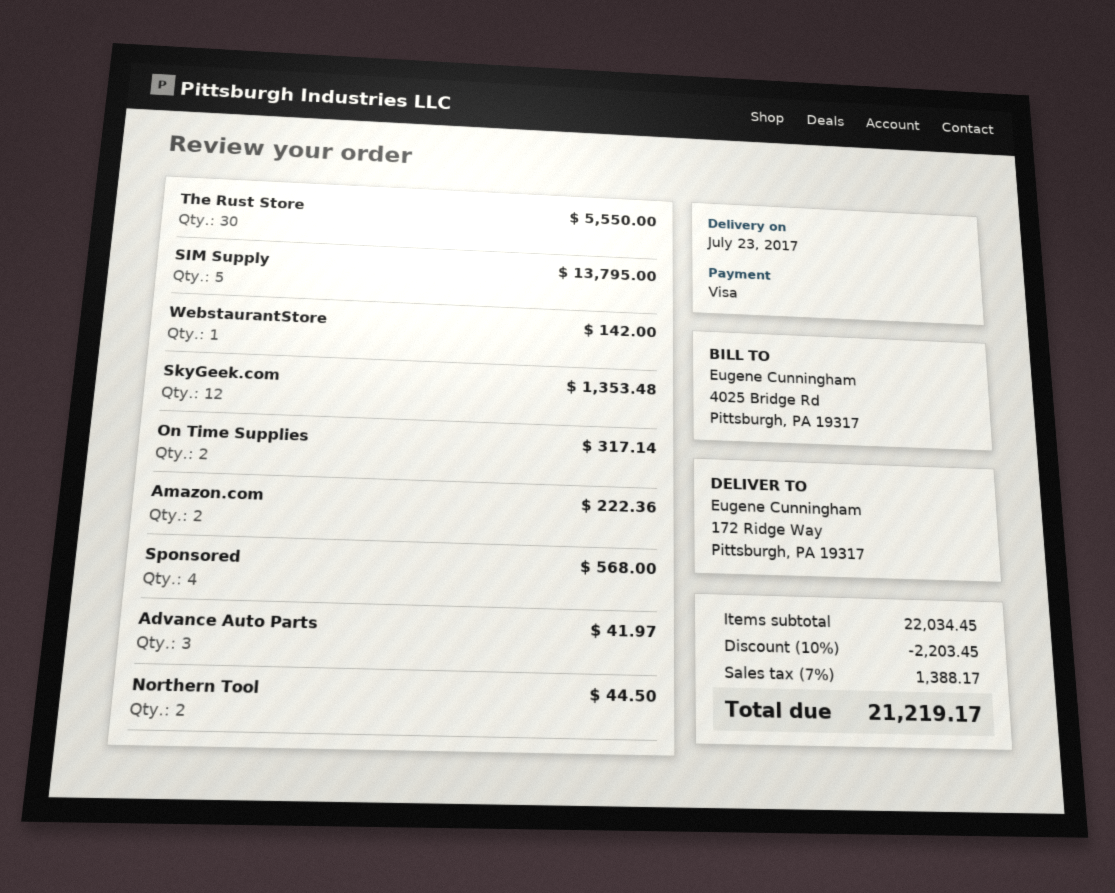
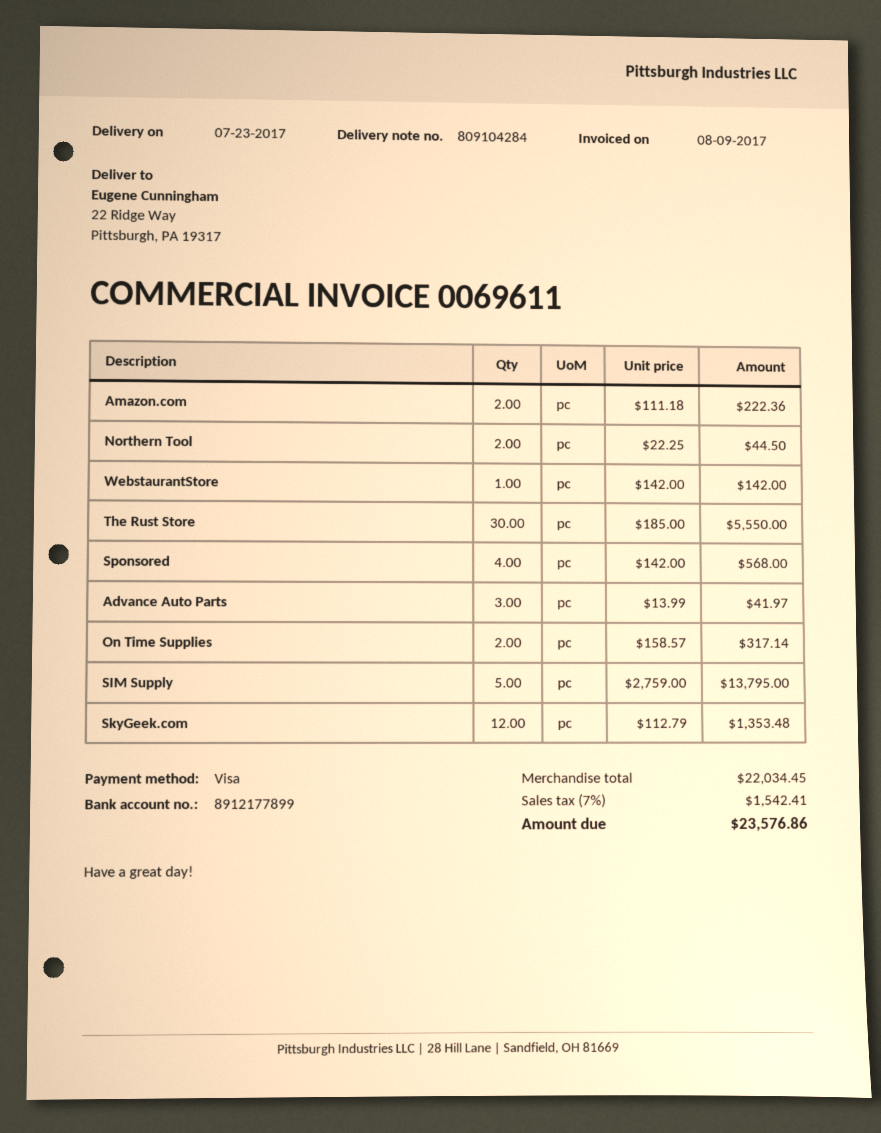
ship to: 172 Ridge Way, Pittsburgh, PA 19317 -> 22 Ridge Way, Pittsburgh, PA 19317
discount: 10% = 2203.45 -> none
tax: 7% = 1388.17 -> 7% = 1542.41
total: 21219.17 -> 23576.86

